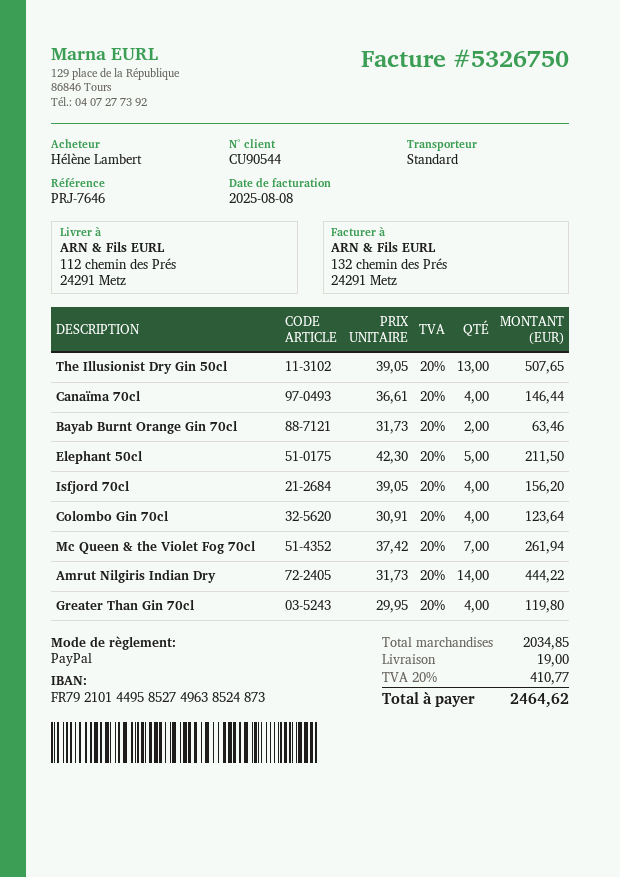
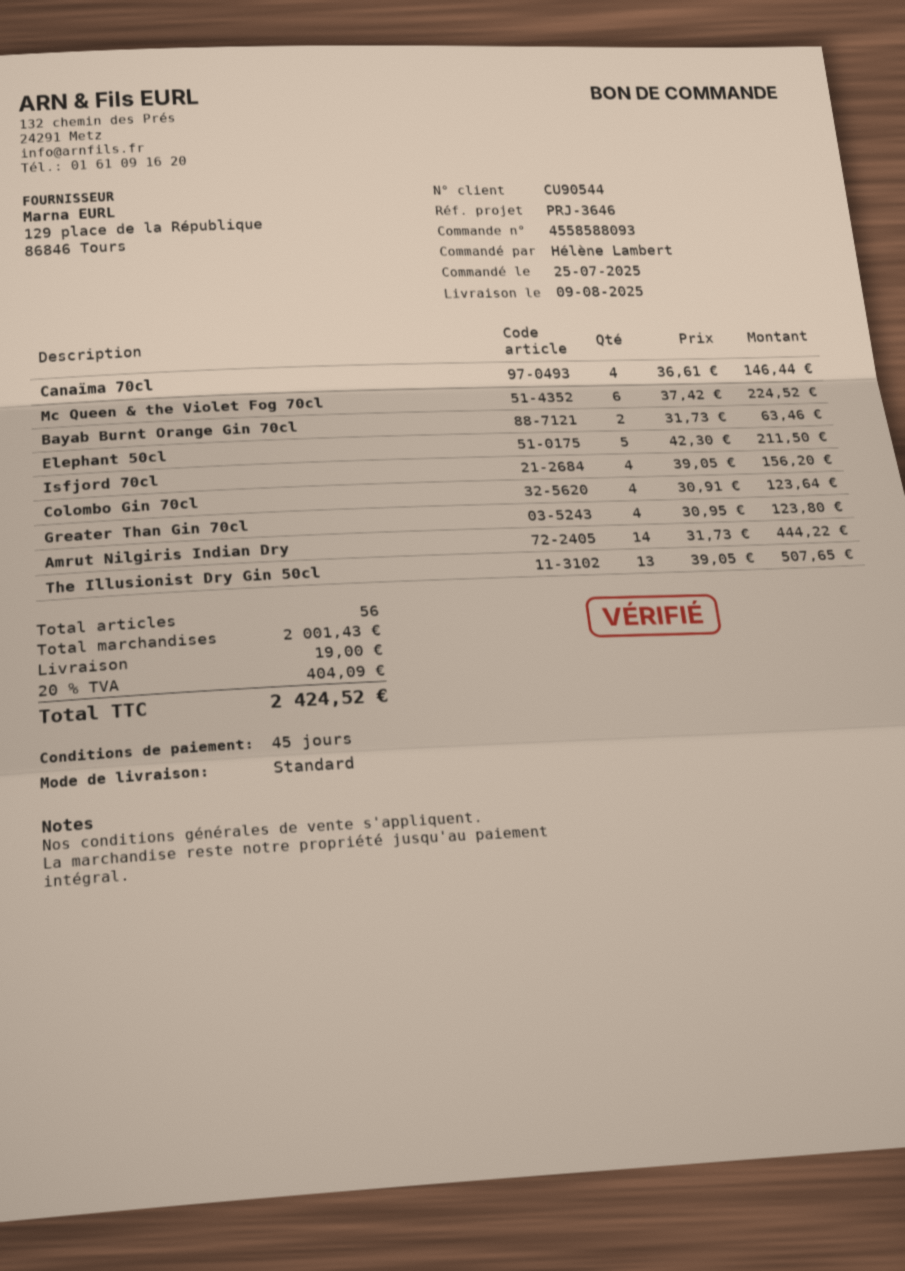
reference: PRJ-7646 -> PRJ-3646
Mc Queen & the Violet Fog 70cl: 7 x 37.42 = 261.94 -> 6 x 37.42 = 224.52
Greater Than Gin 70cl: 4 x 29.95 = 119.80 -> 4 x 30.95 = 123.80
subtotal: 2034.85 -> 2001.43
tax: 20% = 410.77 -> 20% = 404.09
total: 2464.62 -> 2424.52

